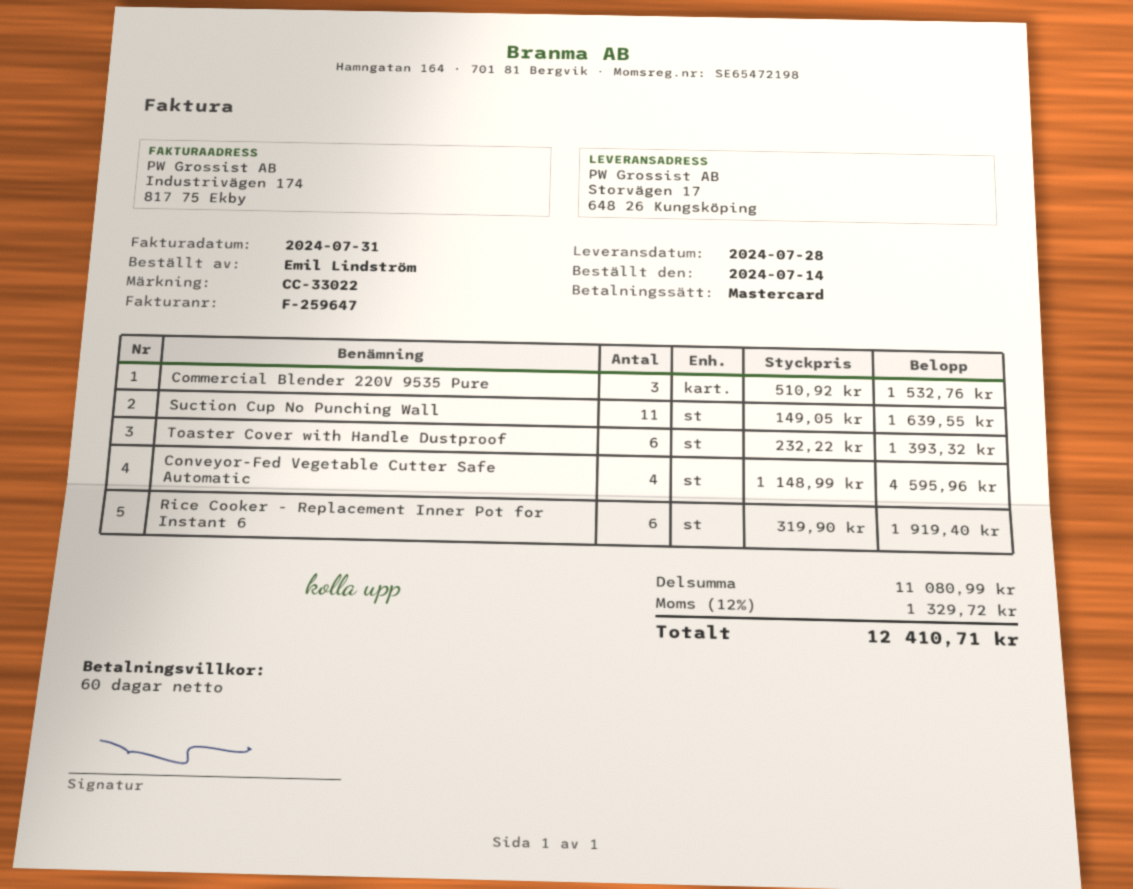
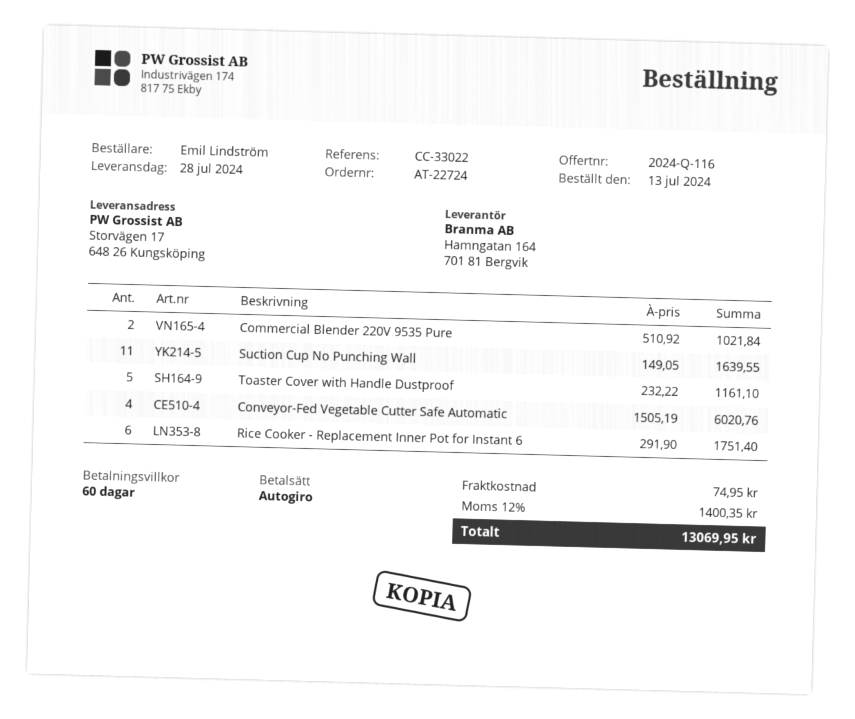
order date: 2024-07-14 -> 2024-07-13
payment method: Mastercard -> direct debit
Commercial Blender 220V 9535 Pure: 3 x 510.92 = 1532.76 -> 2 x 510.92 = 1021.84
Toaster Cover with Handle Dustproof: 6 x 232.22 = 1393.32 -> 5 x 232.22 = 1161.10
Conveyor-Fed Vegetable Cutter Safe Automatic: 4 x 1148.99 = 4595.96 -> 4 x 1505.19 = 6020.76
Rice Cooker - Replacement Inner Pot for Instant 6: 6 x 319.90 = 1919.40 -> 6 x 291.90 = 1751.40
shipping: none -> 74.95
tax: 12% = 1329.72 -> 12% = 1400.35
total: 12410.71 -> 13069.95

